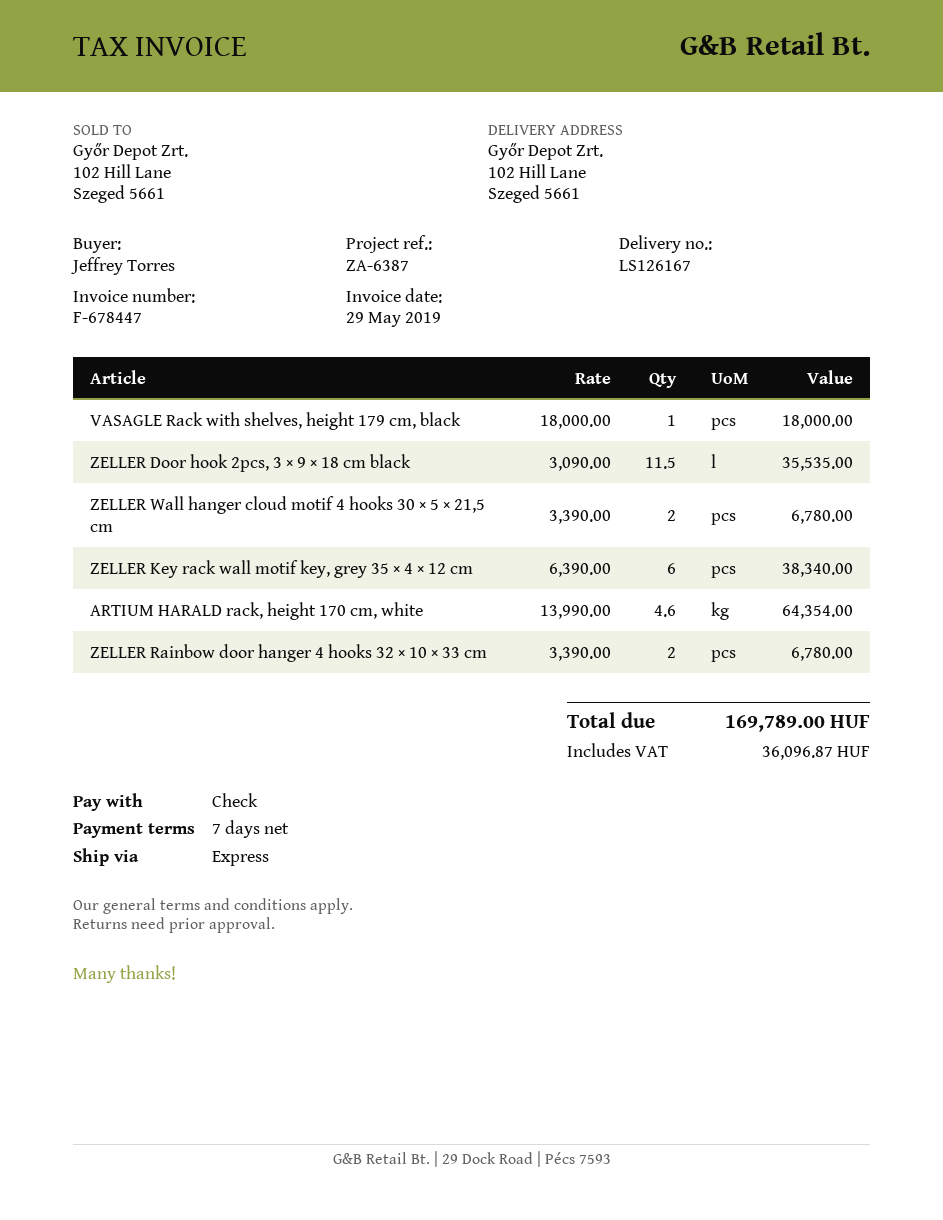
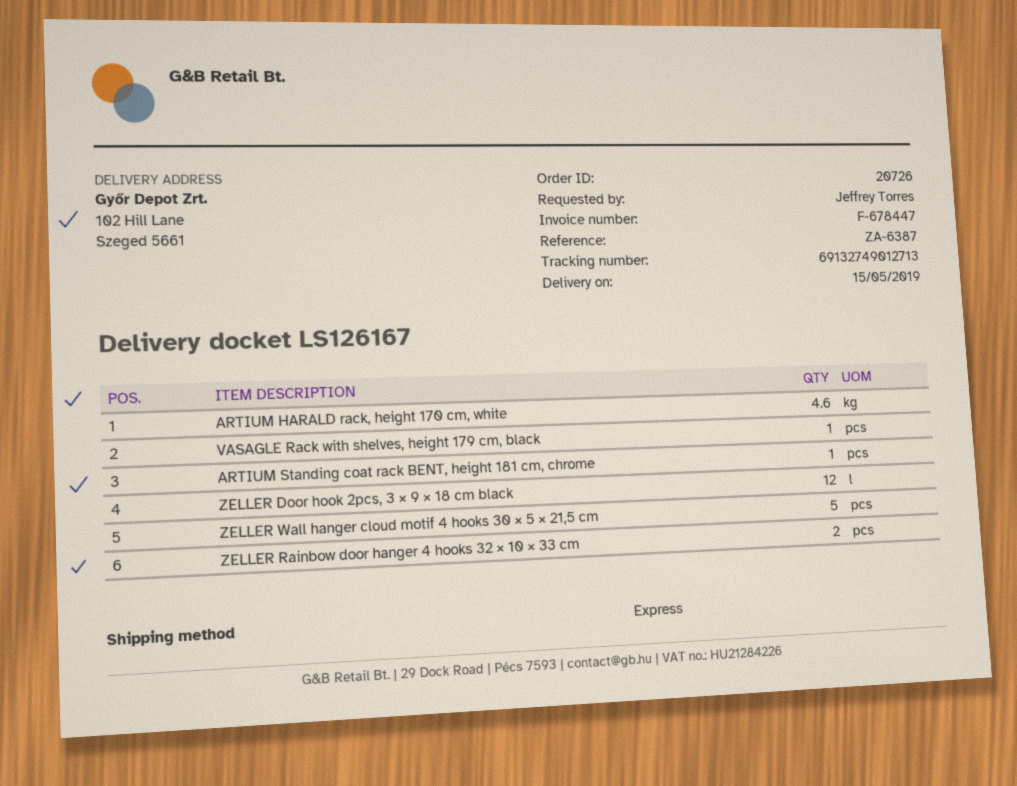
ZELLER Door hook 2pcs, 3 × 9 × 18 cm black: 11.5 -> 12
ZELLER Wall hanger cloud motif 4 hooks 30 × 5 × 21,5 cm: 2 -> 5
ZELLER Key rack wall motif key, grey 35 × 4 × 12 cm: 6 -> none
ARTIUM Standing coat rack BENT, height 181 cm, chrome: none -> 1

